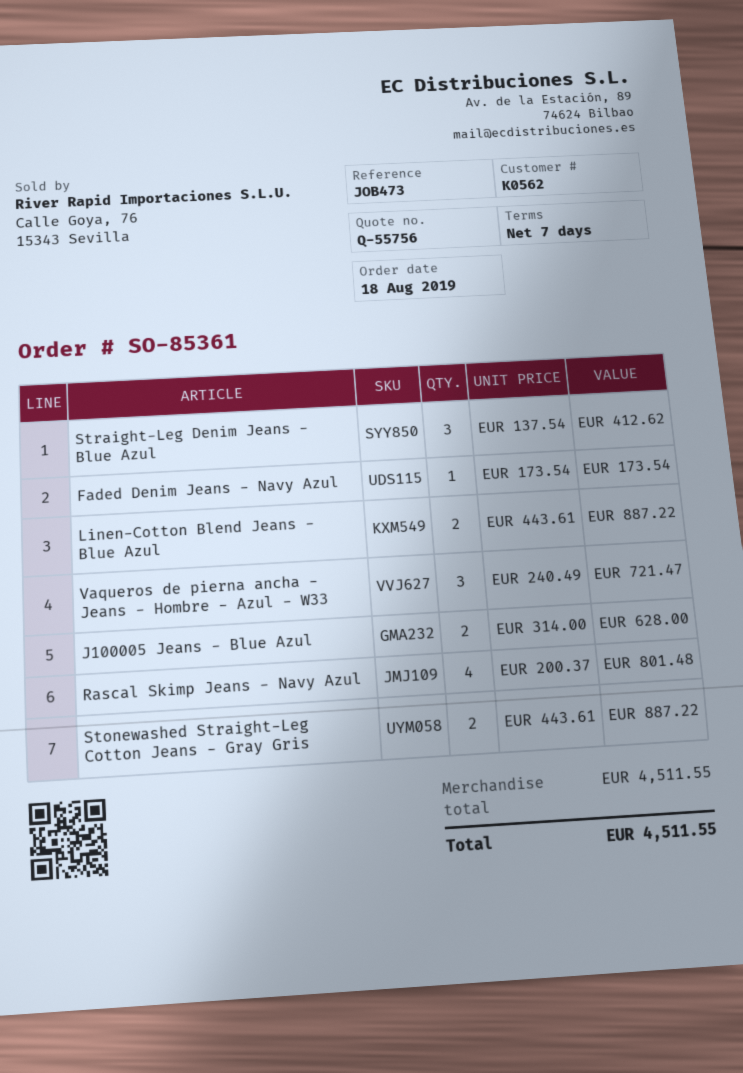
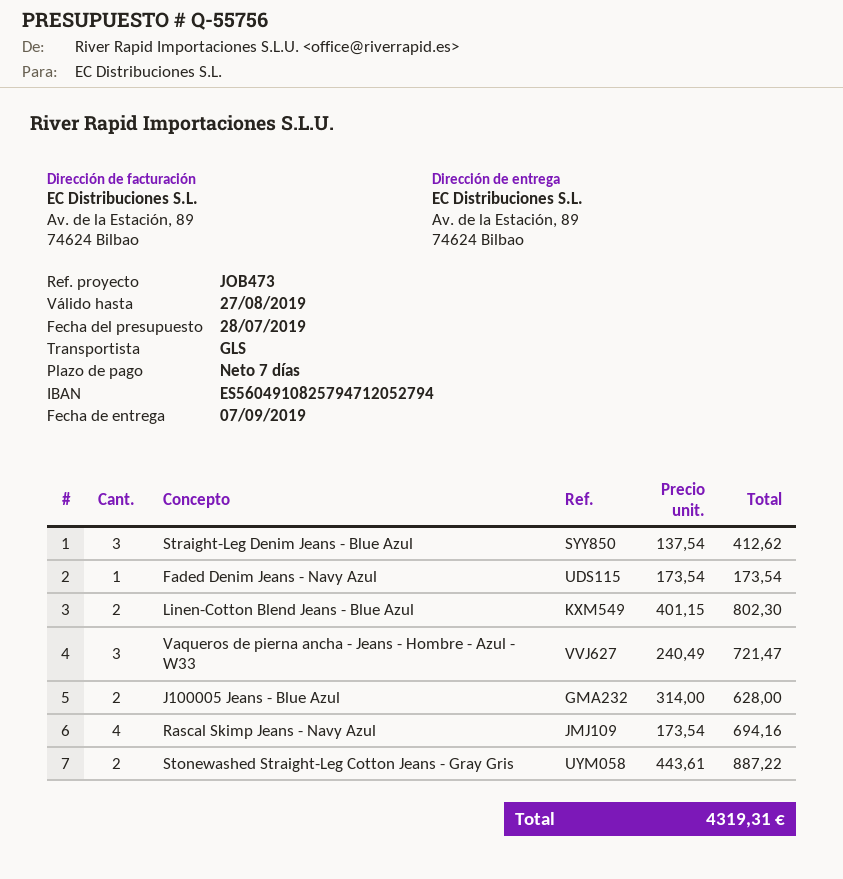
Linen-Cotton Blend Jeans - Blue Azul: 2 x 443.61 = 887.22 -> 2 x 401.15 = 802.30
Rascal Skimp Jeans - Navy Azul: 4 x 200.37 = 801.48 -> 4 x 173.54 = 694.16
total: 4511.55 -> 4319.31

